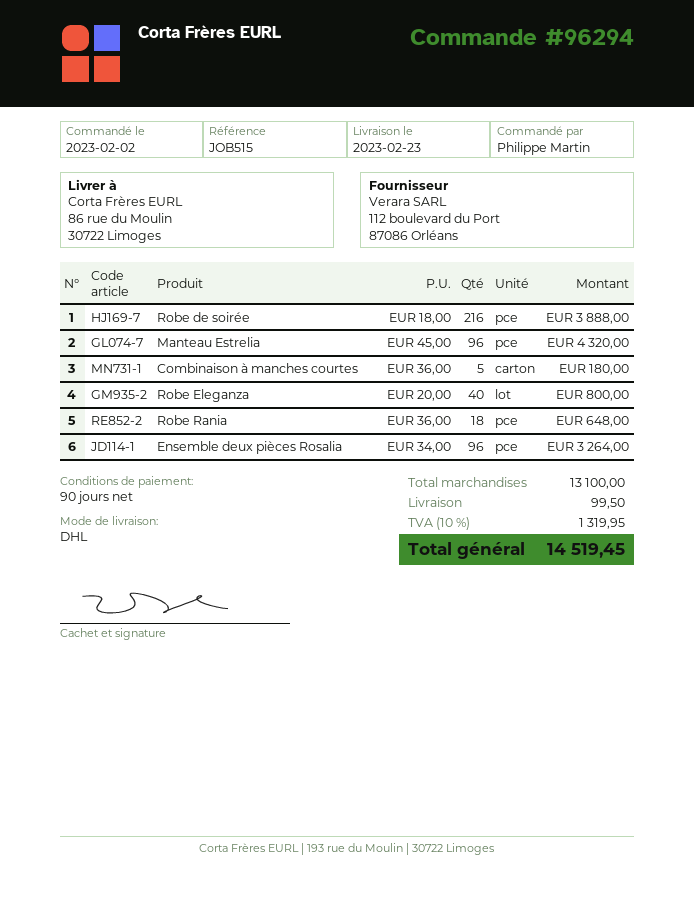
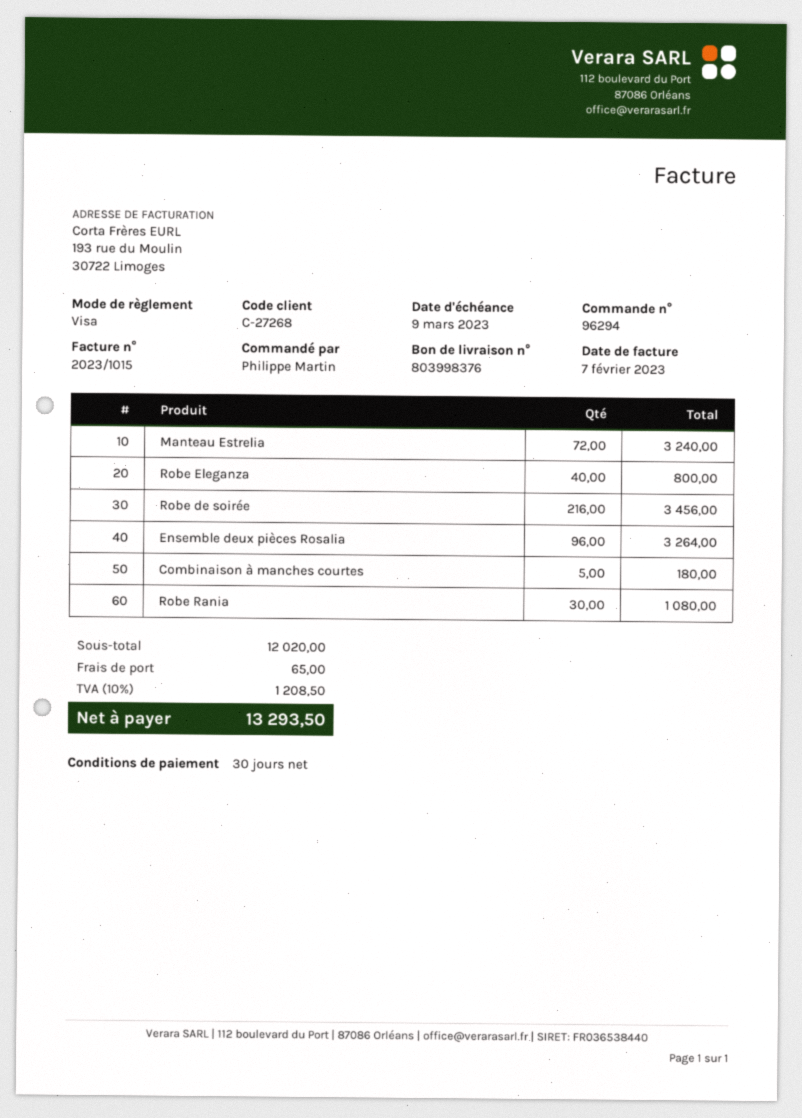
payment terms: 90 days -> 30 days
Robe de soirée: 216 for 3888.00 -> 216 for 3456.00
Manteau Estrelia: 96 for 4320.00 -> 72 for 3240.00
Robe Rania: 18 for 648.00 -> 30 for 1080.00
subtotal: 13100.00 -> 12020.00
shipping: 99.50 -> 65.00
tax: 10% = 1319.95 -> 10% = 1208.50
total: 14519.45 -> 13293.50

